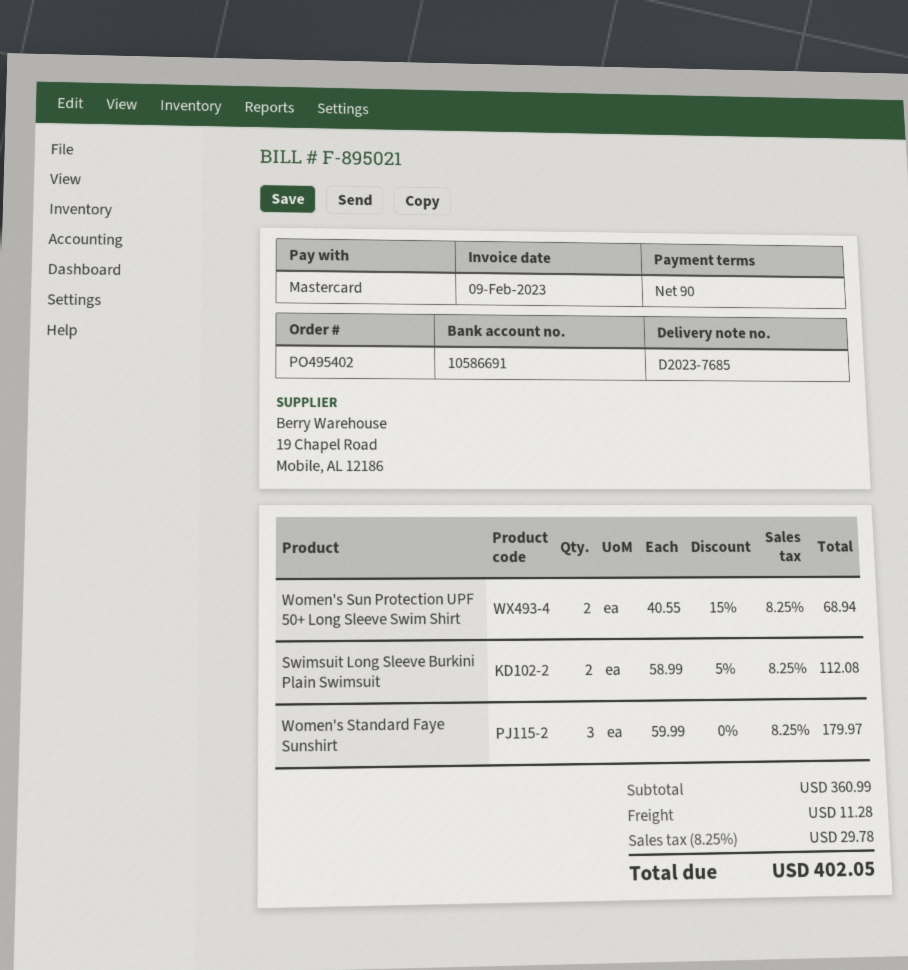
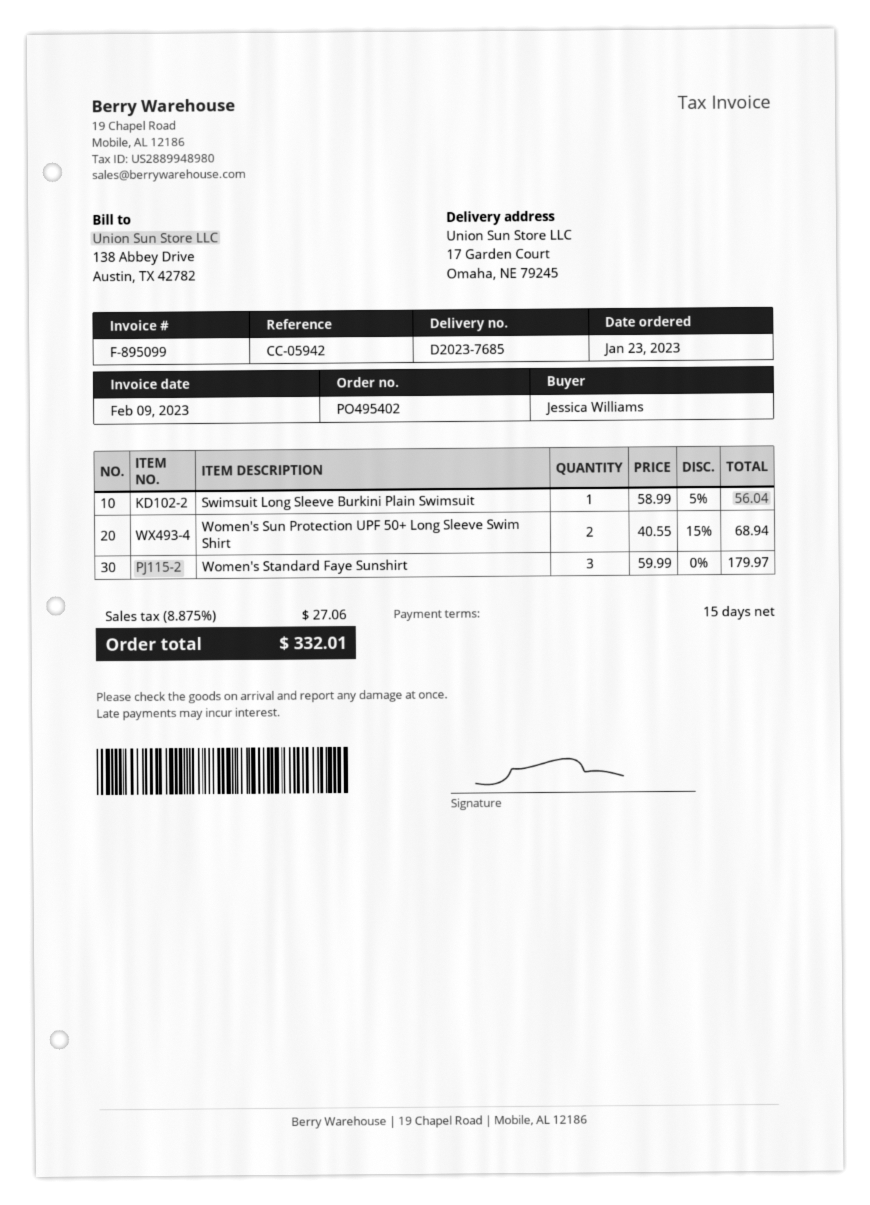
invoice number: F-895021 -> F-895099
payment terms: 90 days -> 15 days
Swimsuit Long Sleeve Burkini Plain Swimsuit: 2 x 58.99 - 5% = 112.08 -> 1 x 58.99 - 5% = 56.04
shipping: 11.28 -> none
tax: 8.25% = 29.78 -> 8.875% = 27.06
total: 402.05 -> 332.01

